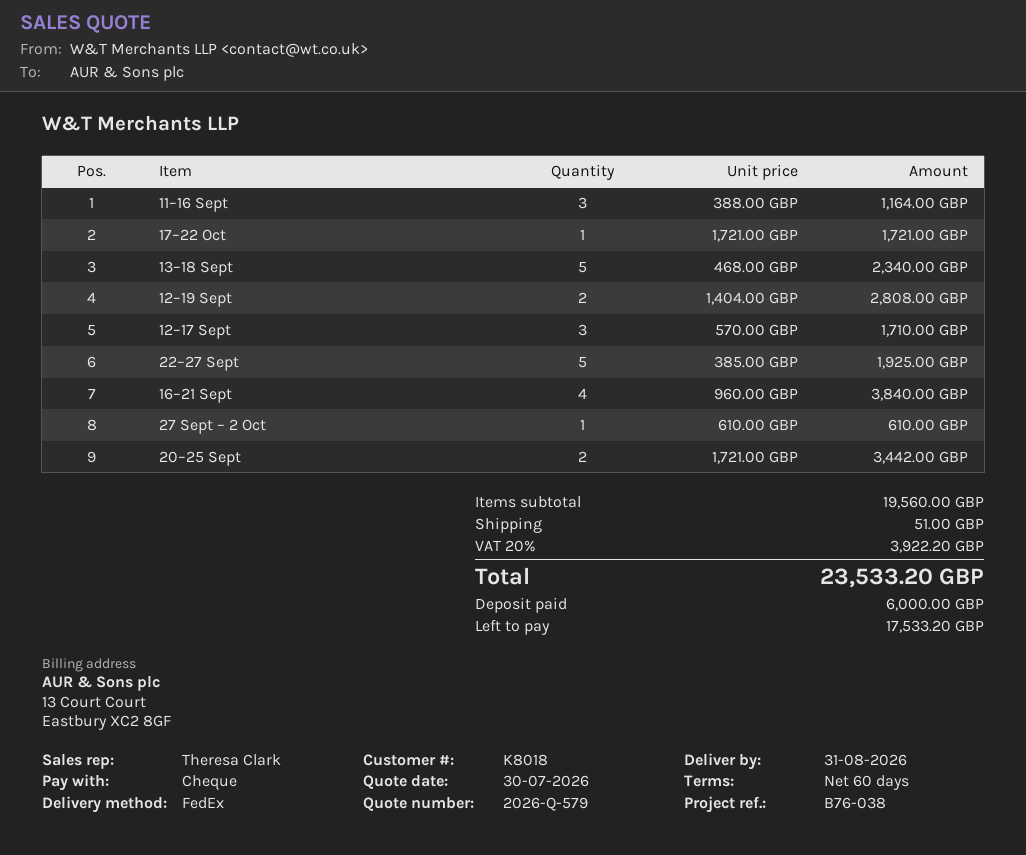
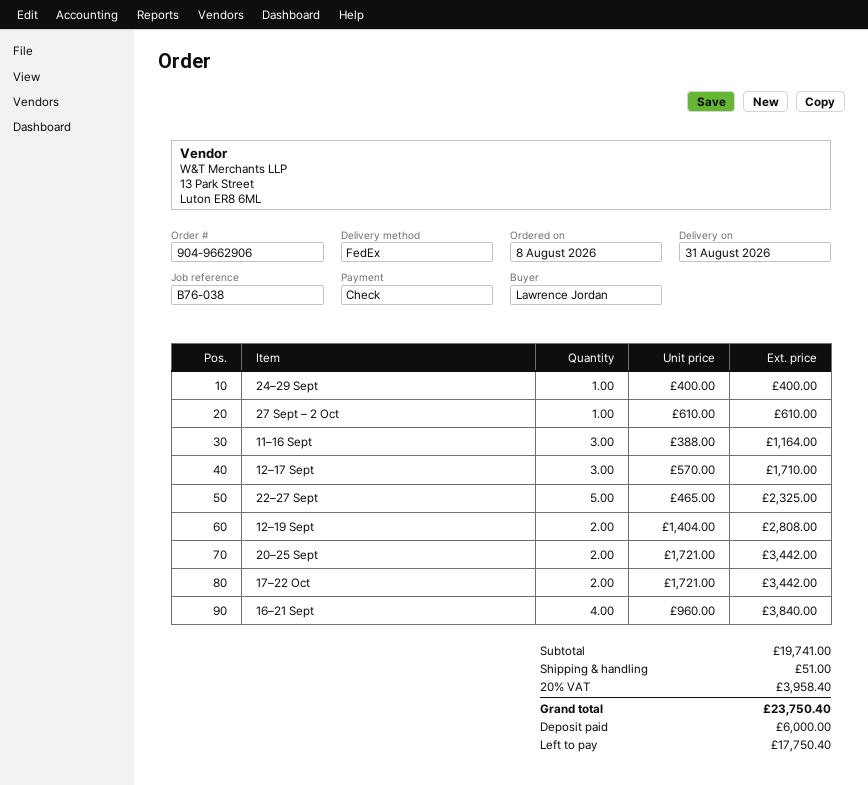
17–22 Oct: 1 x 1721.00 = 1721.00 -> 2 x 1721.00 = 3442.00
13–18 Sept: 5 x 468.00 = 2340.00 -> none
22–27 Sept: 5 x 385.00 = 1925.00 -> 5 x 465.00 = 2325.00
24–29 Sept: none -> 1 x 400.00 = 400.00
subtotal: 19560.00 -> 19741.00
tax: 20% = 3922.20 -> 20% = 3958.40
total: 23533.20 -> 23750.40
balance: 17533.20 -> 17750.40

